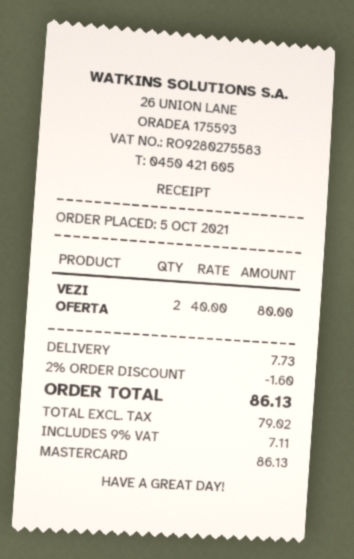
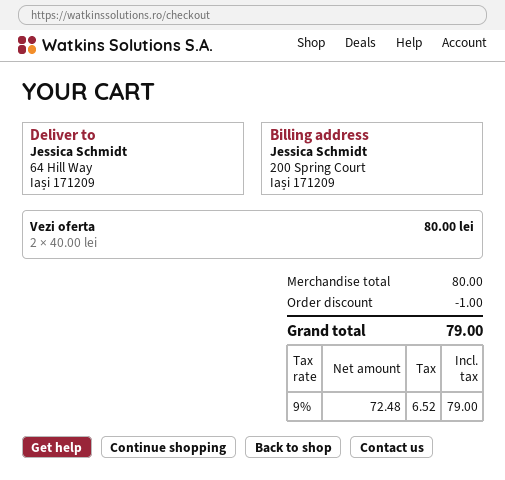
discount: 1.60 -> 1.00
shipping: 7.73 -> none
net: 79.02 -> 72.48
tax: 9% = 7.11 -> 9% = 6.52
total: 86.13 -> 79.00

